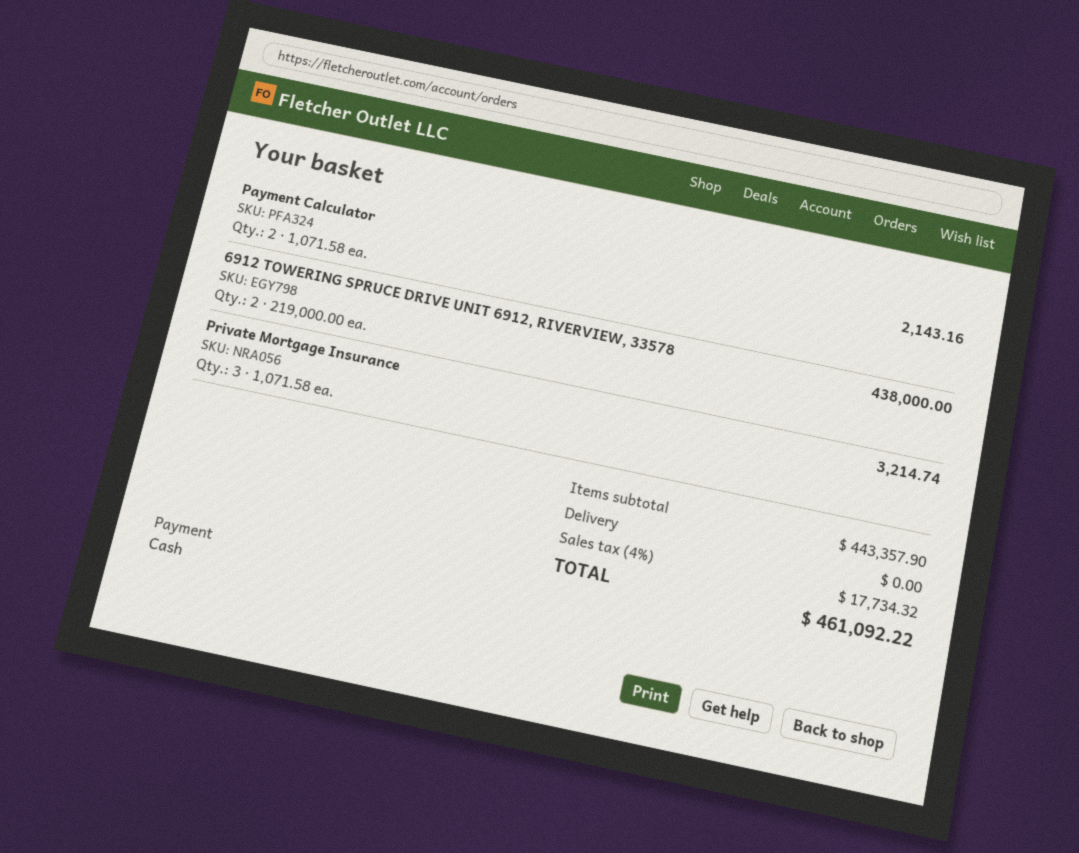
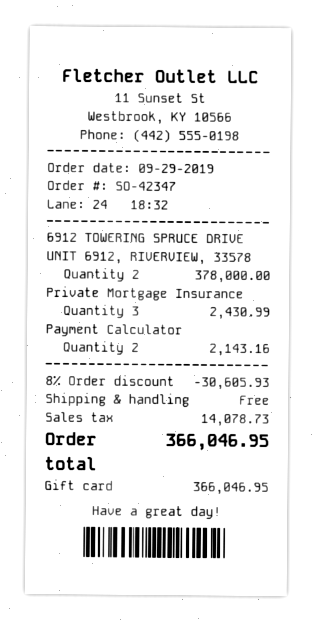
payment method: cash -> gift card
6912 TOWERING SPRUCE DRIVE UNIT 6912, RIVERVIEW, 33578: 2 for 438000.00 -> 2 for 378000.00
Private Mortgage Insurance: 3 for 3214.74 -> 3 for 2430.99
discount: none -> 8% = 30605.93
tax: 17734.32 -> 14078.73
total: 461092.22 -> 366046.95

